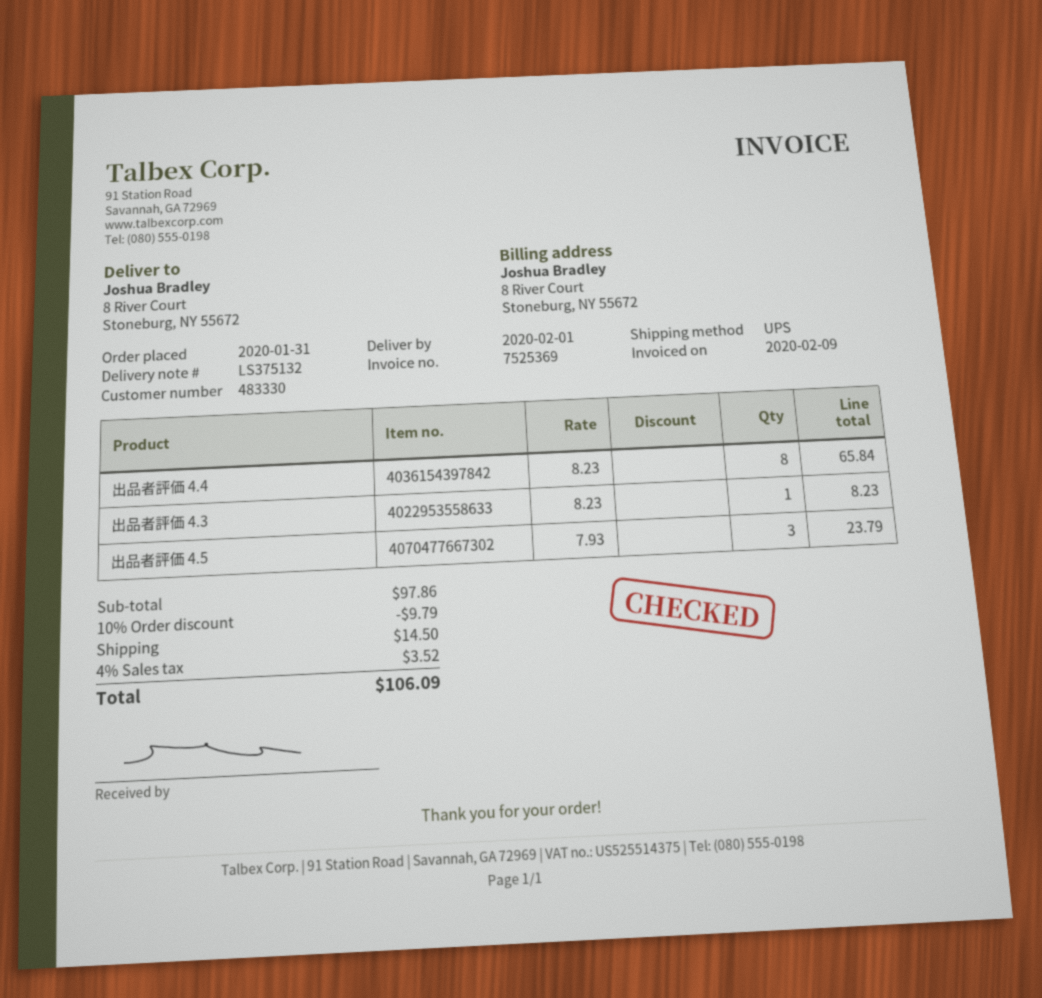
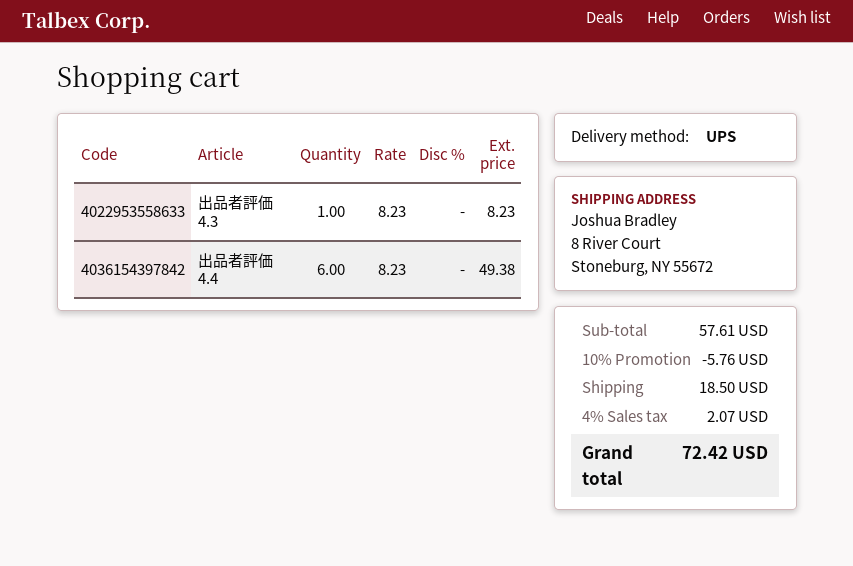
出品者評価 4.4: 8 x 8.23 = 65.84 -> 6 x 8.23 = 49.38
出品者評価 4.5: 3 x 7.93 = 23.79 -> none
subtotal: 97.86 -> 57.61
discount: 10% = 9.79 -> 10% = 5.76
shipping: 14.50 -> 18.50
tax: 4% = 3.52 -> 4% = 2.07
total: 106.09 -> 72.42

